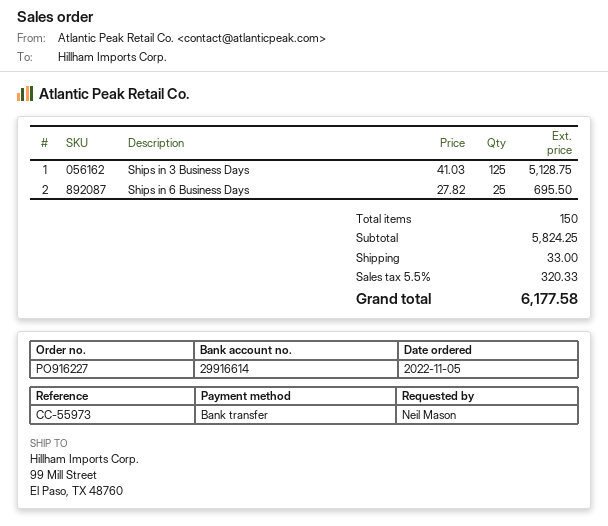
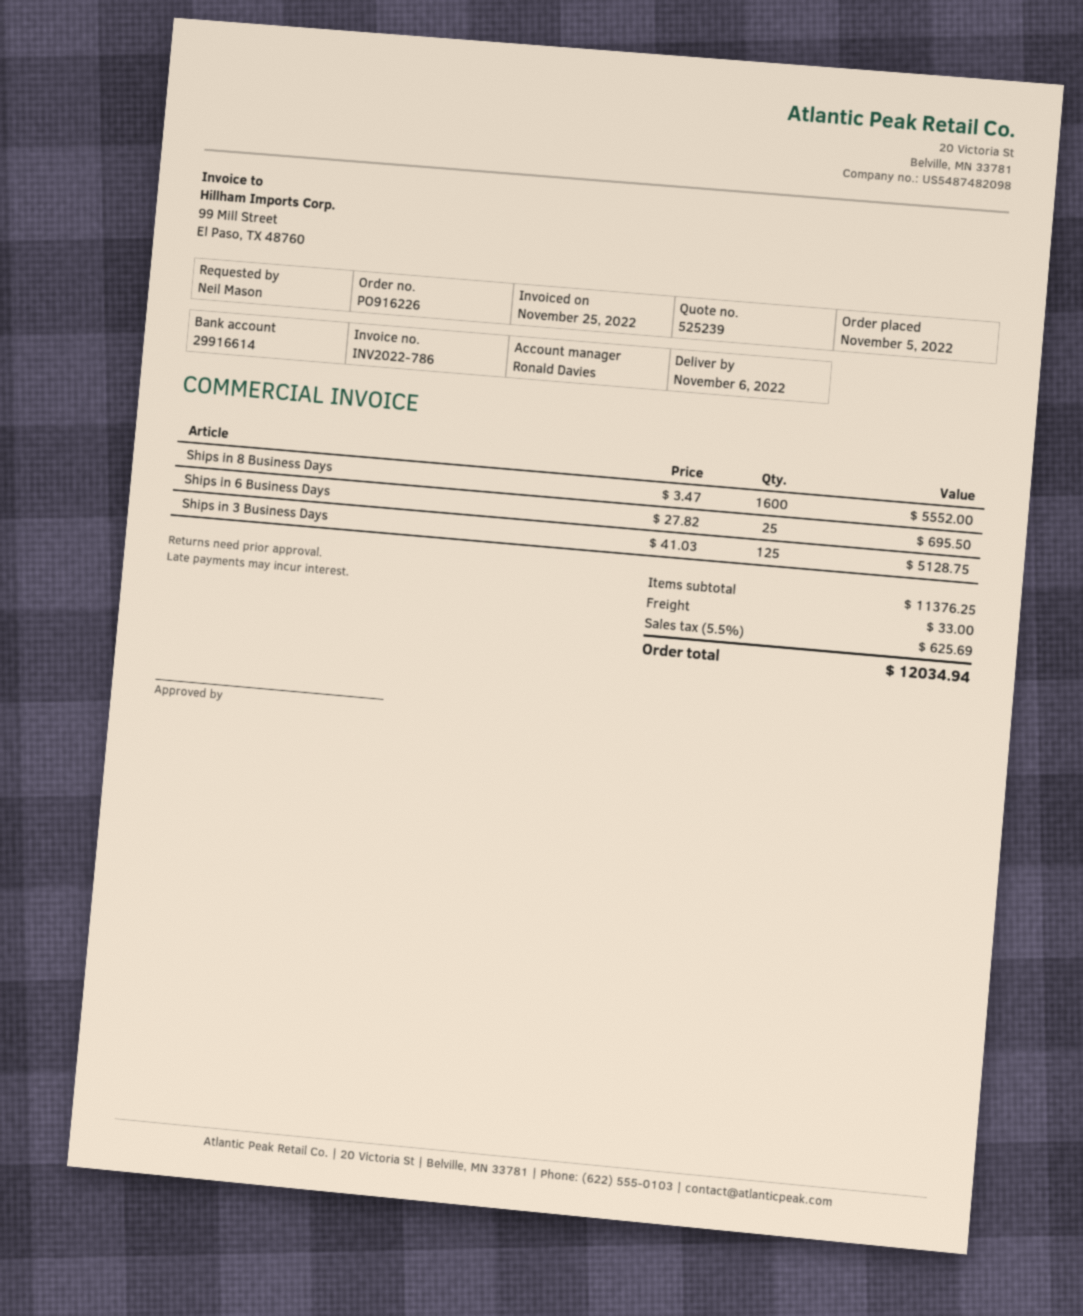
order number: PO916227 -> PO916226
Ships in 8 Business Days: none -> 1600 x 3.47 = 5552.00
subtotal: 5824.25 -> 11376.25
tax: 5.5% = 320.33 -> 5.5% = 625.69
total: 6177.58 -> 12034.94

